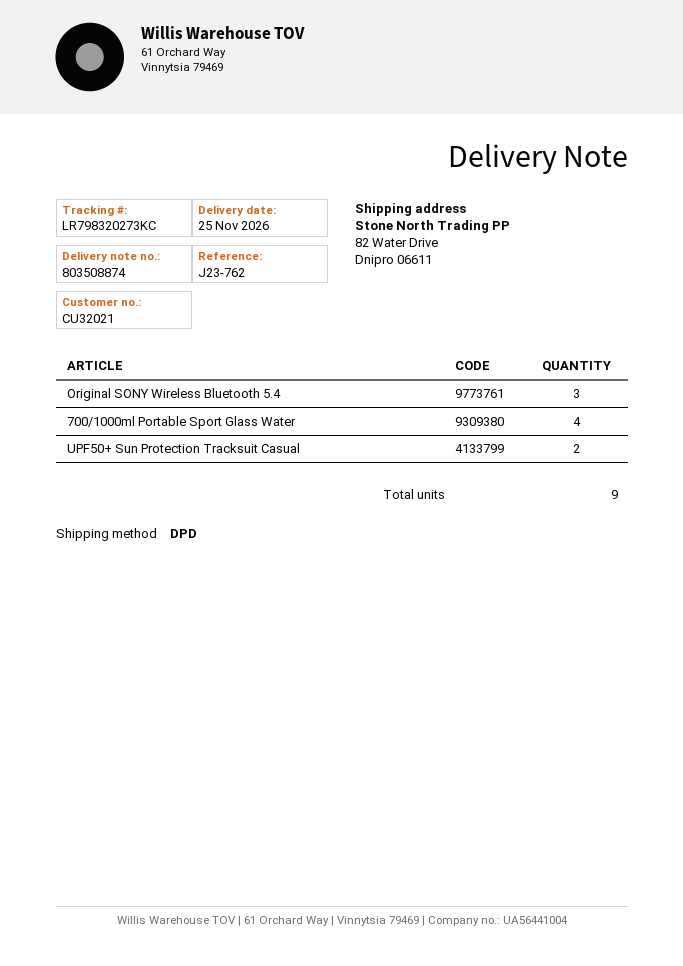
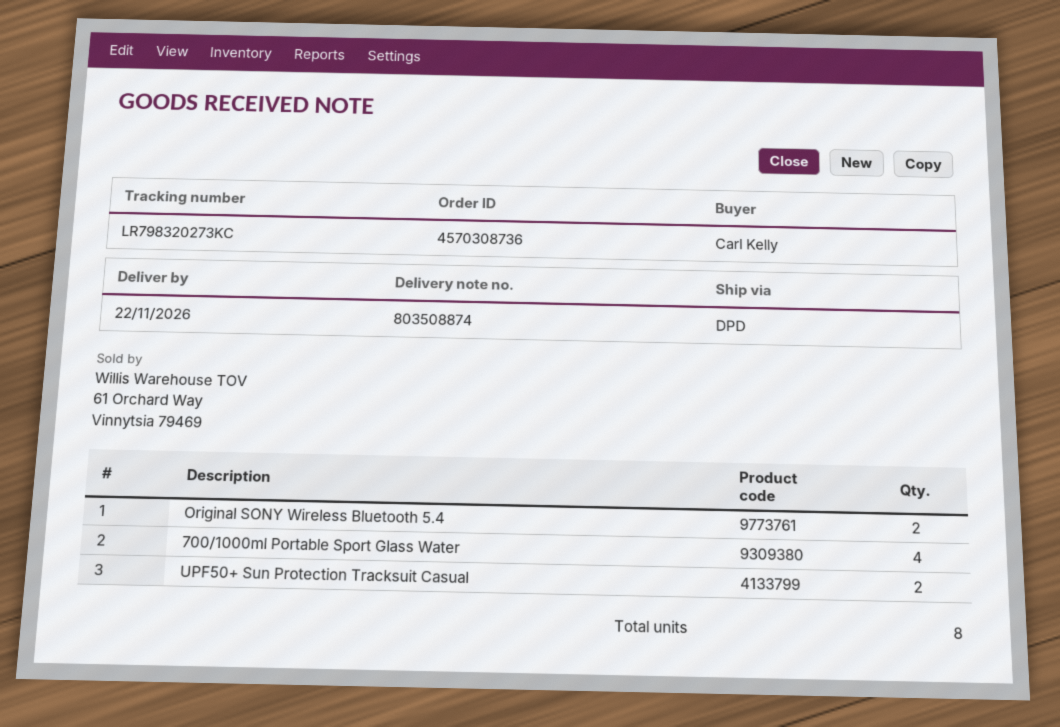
delivery date: 2026-11-25 -> 2026-11-22
Original SONY Wireless Bluetooth 5.4: 3 -> 2
total quantity: 9 -> 8

